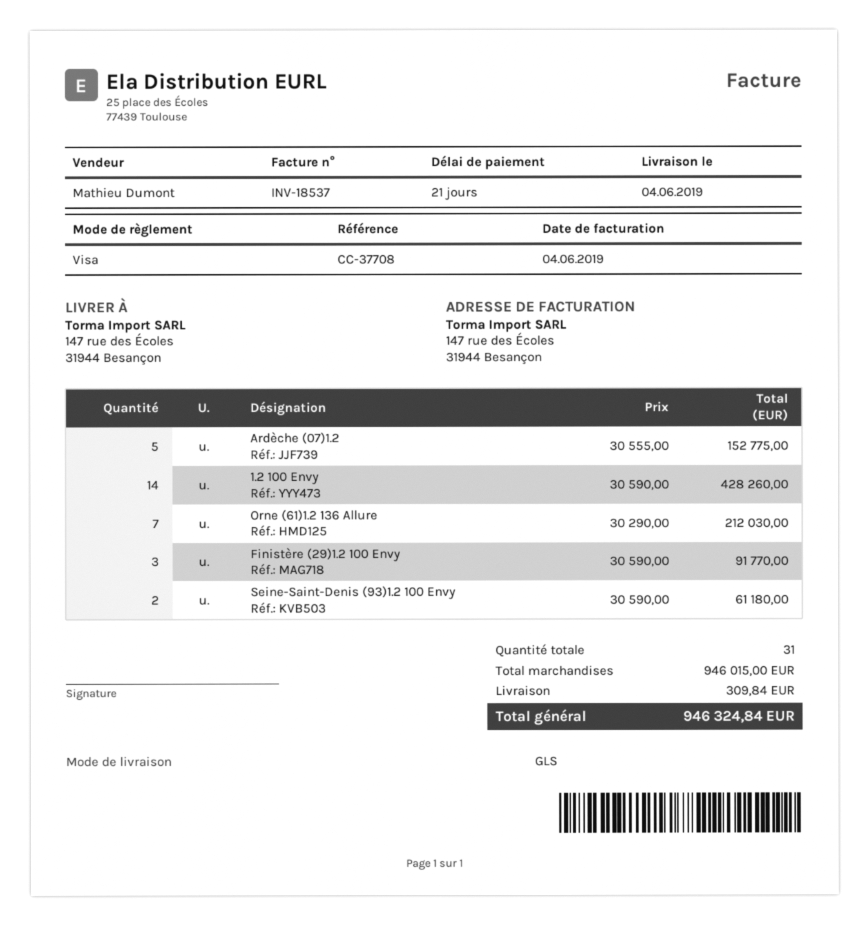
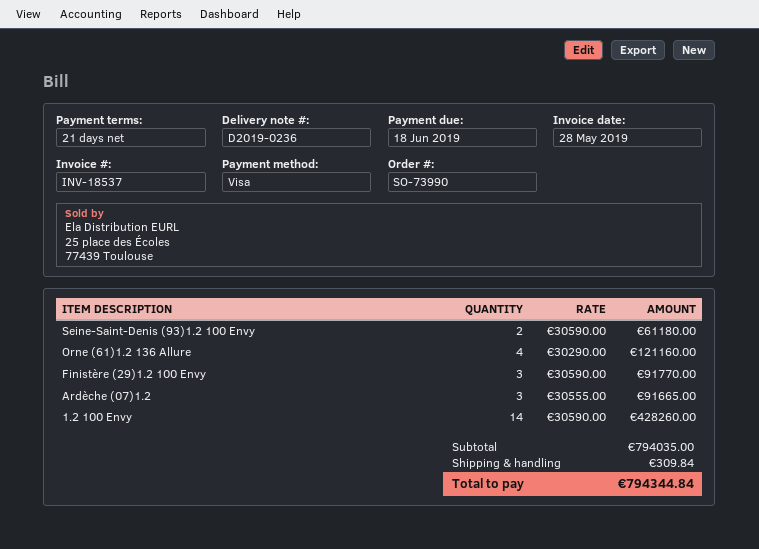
invoice date: 2019-06-04 -> 2019-05-28
Ardèche (07)1.2: 5 x 30555.00 = 152775.00 -> 3 x 30555.00 = 91665.00
Orne (61)1.2 136 Allure: 7 x 30290.00 = 212030.00 -> 4 x 30290.00 = 121160.00
subtotal: 946015.00 -> 794035.00
total: 946324.84 -> 794344.84

